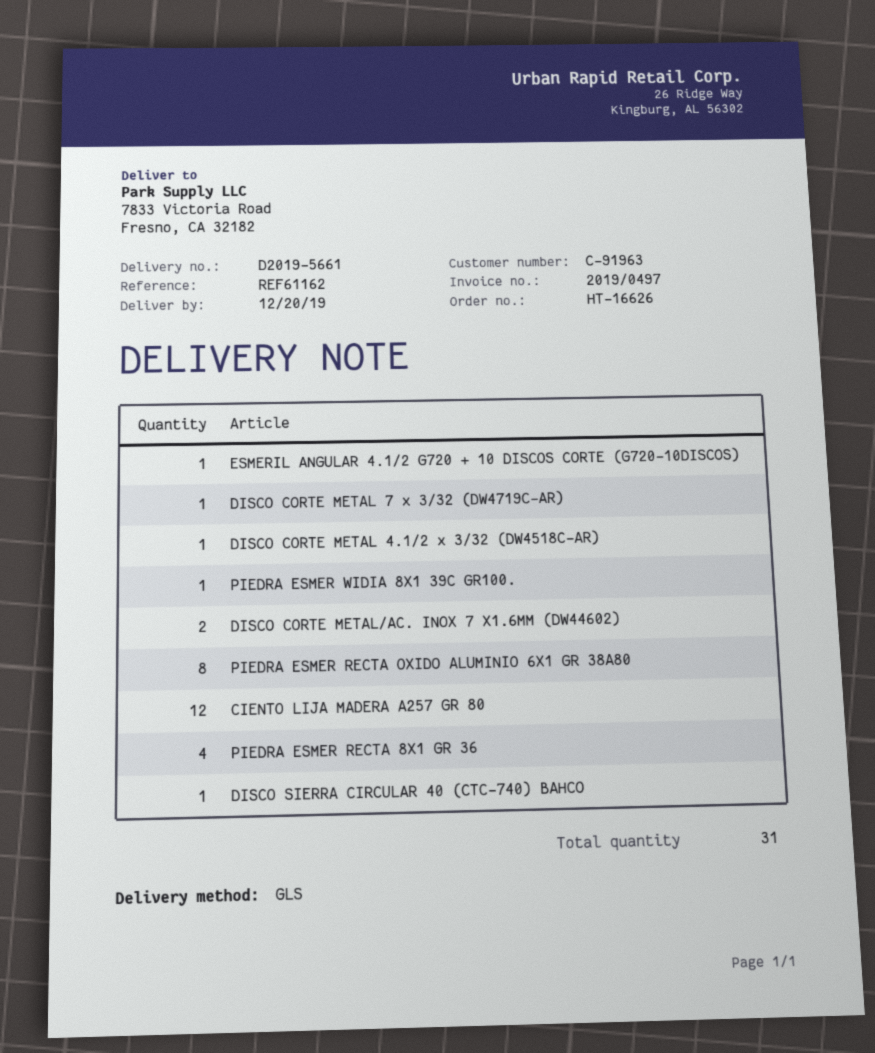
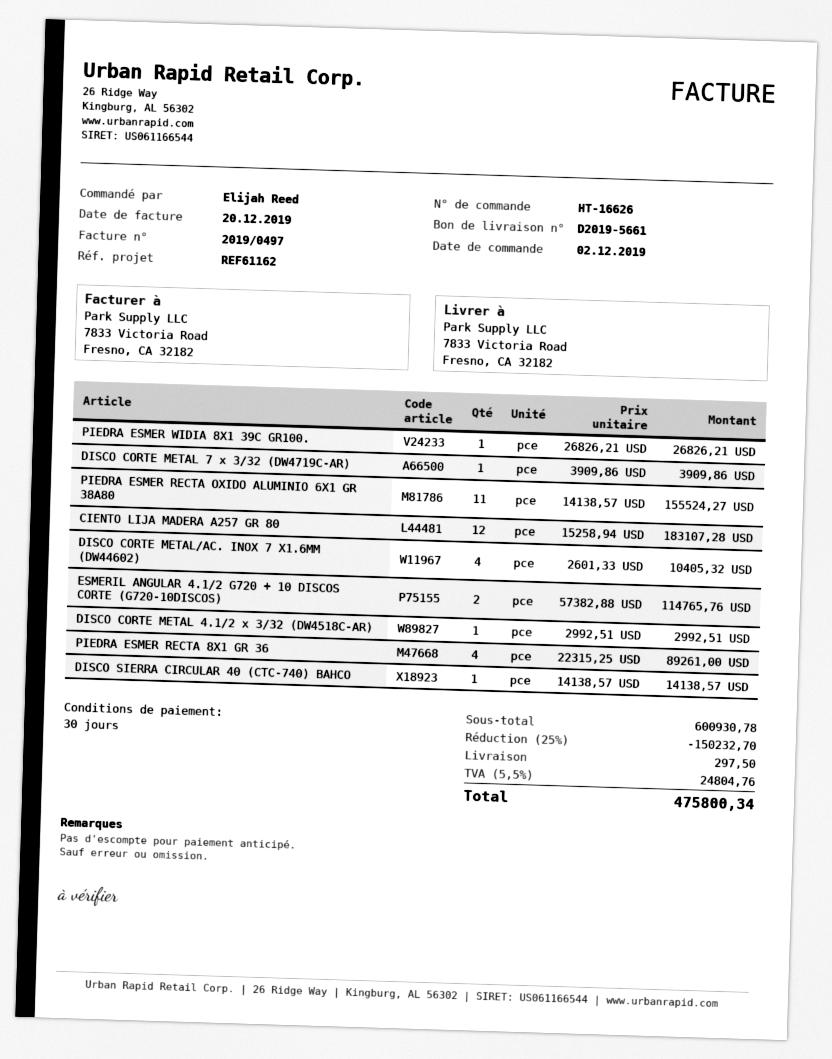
ESMERIL ANGULAR 4.1/2 G720 + 10 DISCOS CORTE (G720-10DISCOS): 1 -> 2
DISCO CORTE METAL/AC. INOX 7 X1.6MM (DW44602): 2 -> 4
PIEDRA ESMER RECTA OXIDO ALUMINIO 6X1 GR 38A80: 8 -> 11

